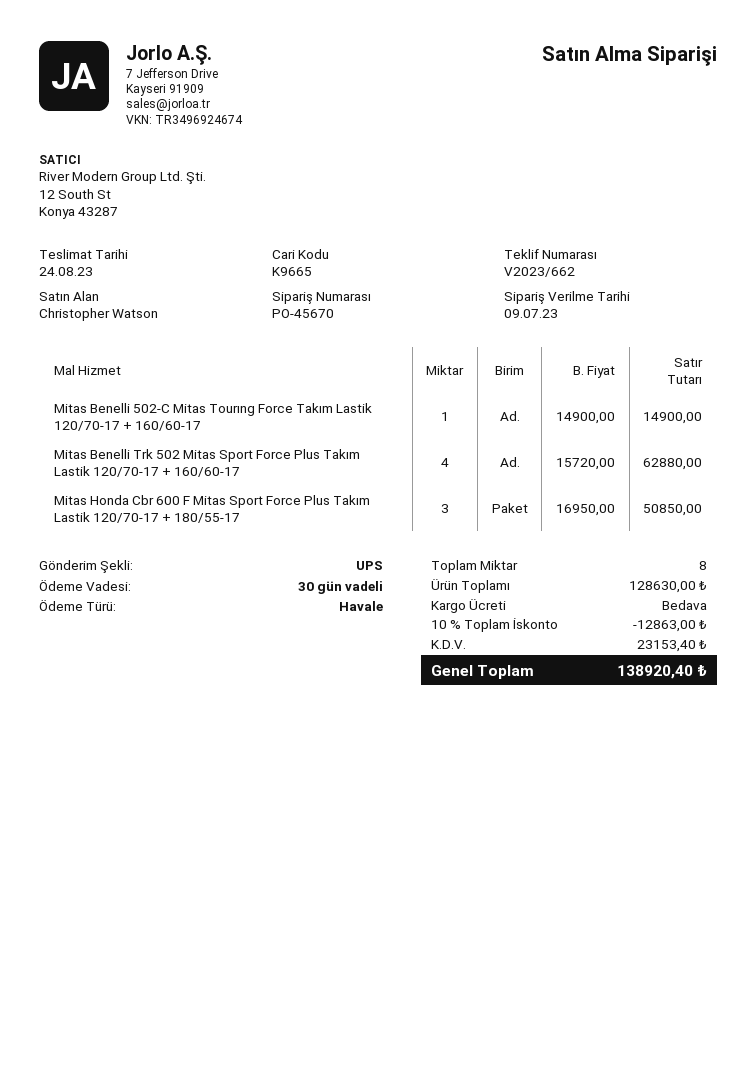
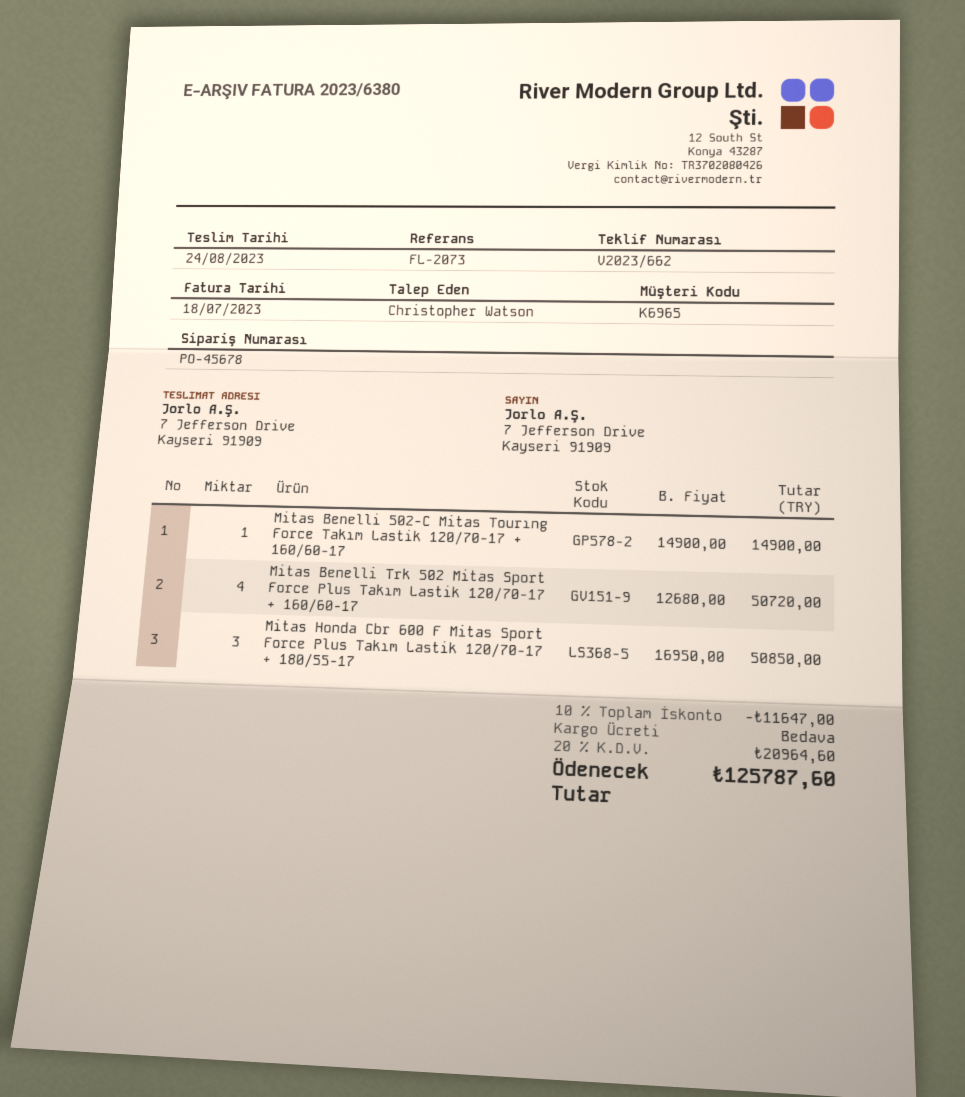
order number: PO-45670 -> PO-45678
customer number: K9665 -> K6965
Mitas Benelli Trk 502 Mitas Sport Force Plus Takım Lastik 120/70-17 + 160/60-17: 4 x 15720.00 = 62880.00 -> 4 x 12680.00 = 50720.00
discount: 10% = 12863.00 -> 10% = 11647.00
tax: 23153.40 -> 20964.60
total: 138920.40 -> 125787.60

